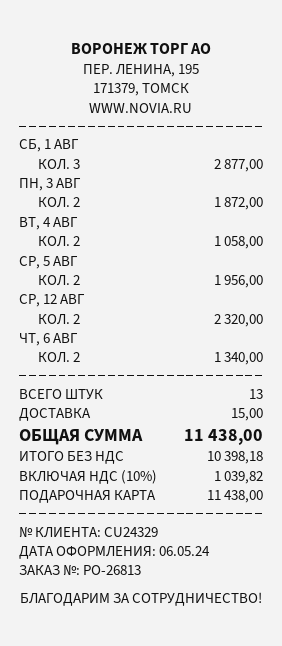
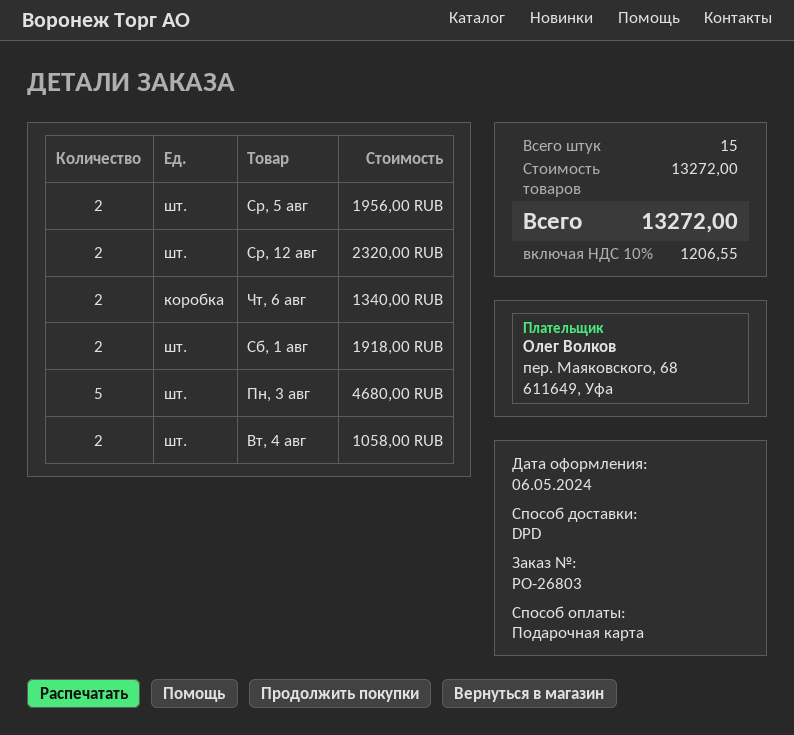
order number: PO-26813 -> PO-26803
СБ, 1 АВГ: 3 for 2877.00 -> 2 for 1918.00
ПН, 3 АВГ: 2 for 1872.00 -> 5 for 4680.00
total quantity: 13 -> 15
shipping: 15.00 -> none
tax: 10% = 1039.82 -> 10% = 1206.55
total: 11438.00 -> 13272.00

